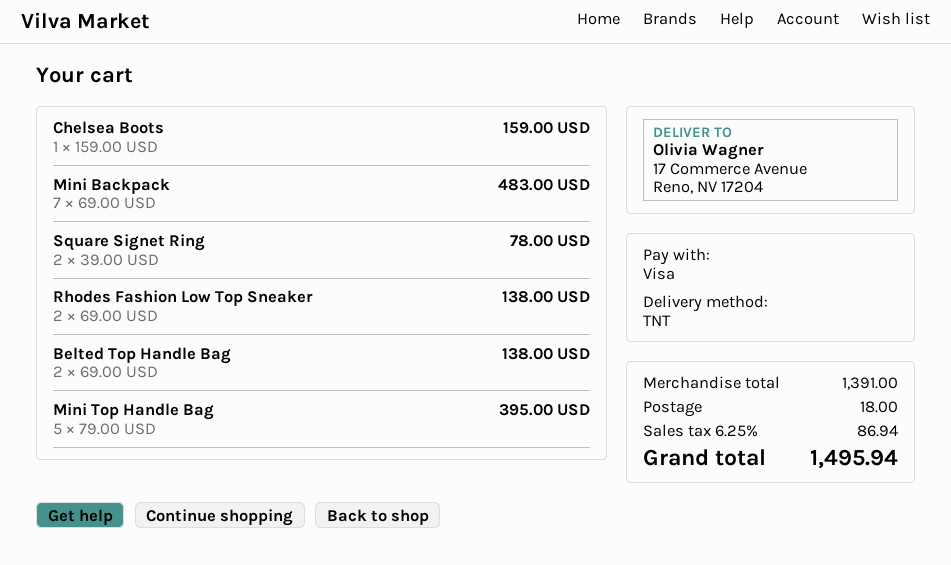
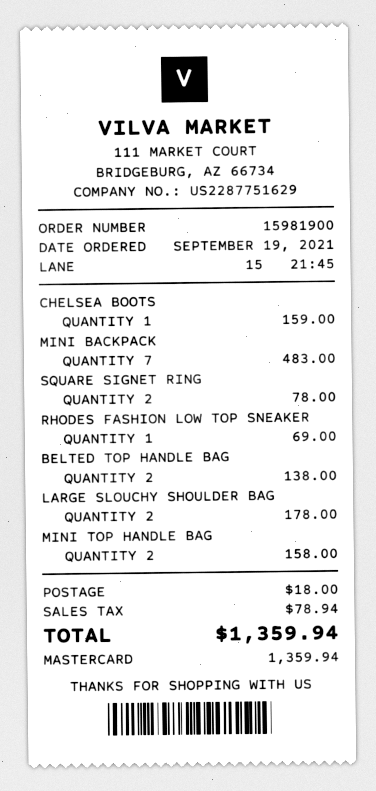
payment method: Visa -> Mastercard
Rhodes Fashion Low Top Sneaker: 2 for 138.00 -> 1 for 69.00
Mini Top Handle Bag: 5 for 395.00 -> 2 for 158.00
LARGE SLOUCHY SHOULDER BAG: none -> 2 for 178.00
tax: 86.94 -> 78.94
total: 1495.94 -> 1359.94

